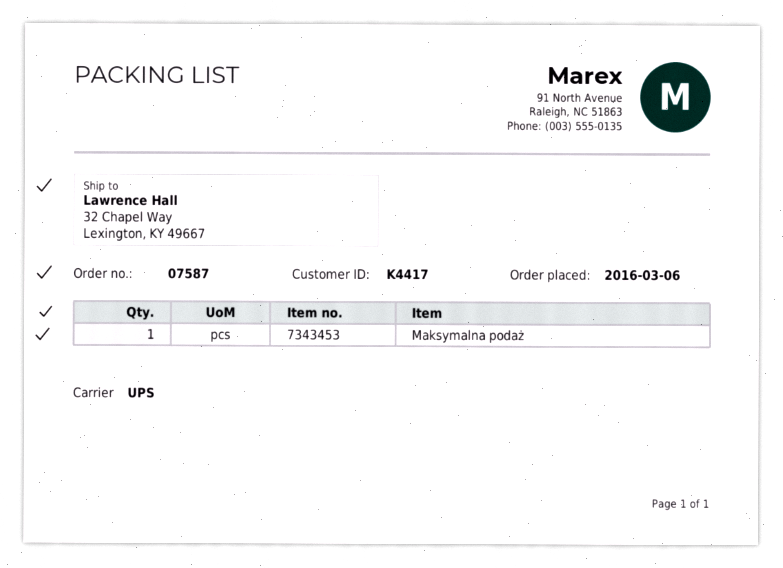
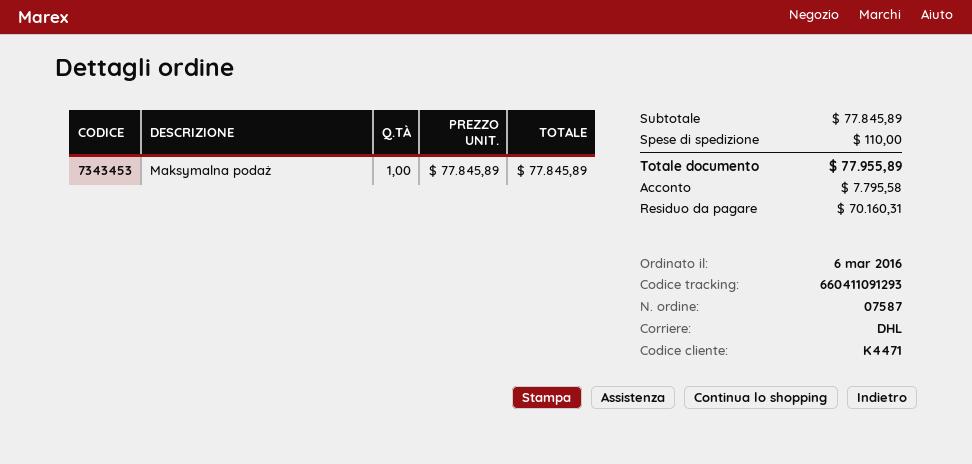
customer number: K4417 -> K4471
shipping method: UPS -> DHL

